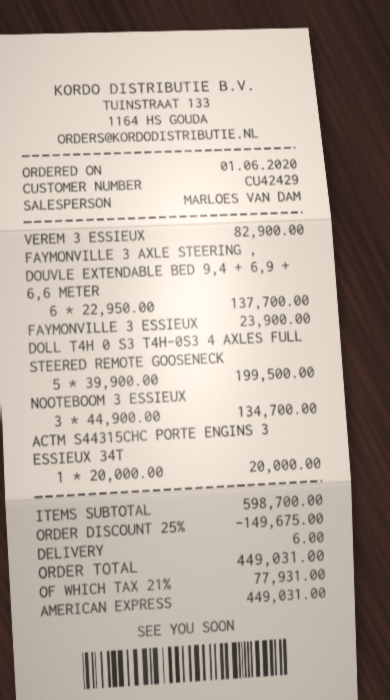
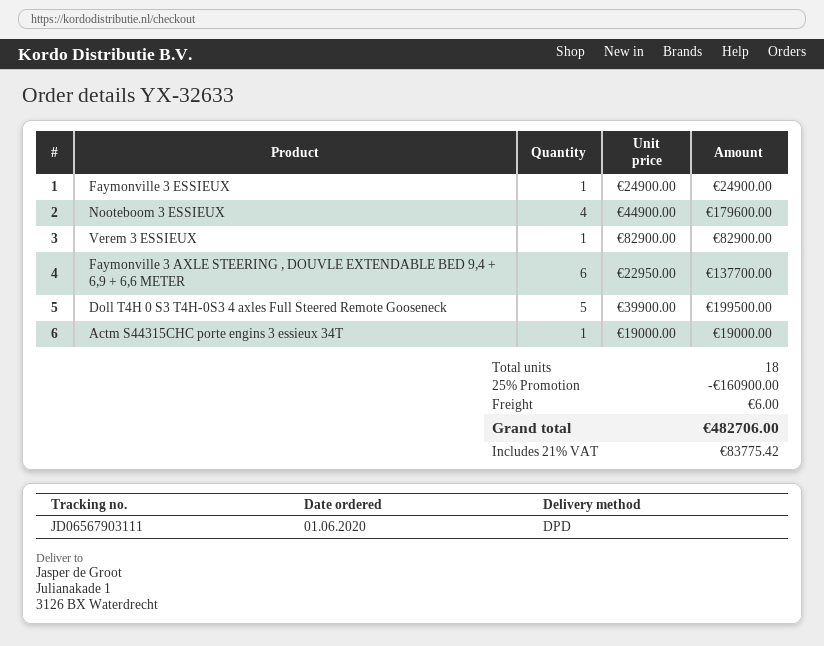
FAYMONVILLE 3 ESSIEUX: 1 x 23900.00 = 23900.00 -> 1 x 24900.00 = 24900.00
NOOTEBOOM 3 ESSIEUX: 3 x 44900.00 = 134700.00 -> 4 x 44900.00 = 179600.00
ACTM S44315CHC PORTE ENGINS 3 ESSIEUX 34T: 1 x 20000.00 = 20000.00 -> 1 x 19000.00 = 19000.00
discount: 25% = 149675.00 -> 25% = 160900.00
tax: 21% = 77931.00 -> 21% = 83775.42
total: 449031.00 -> 482706.00

